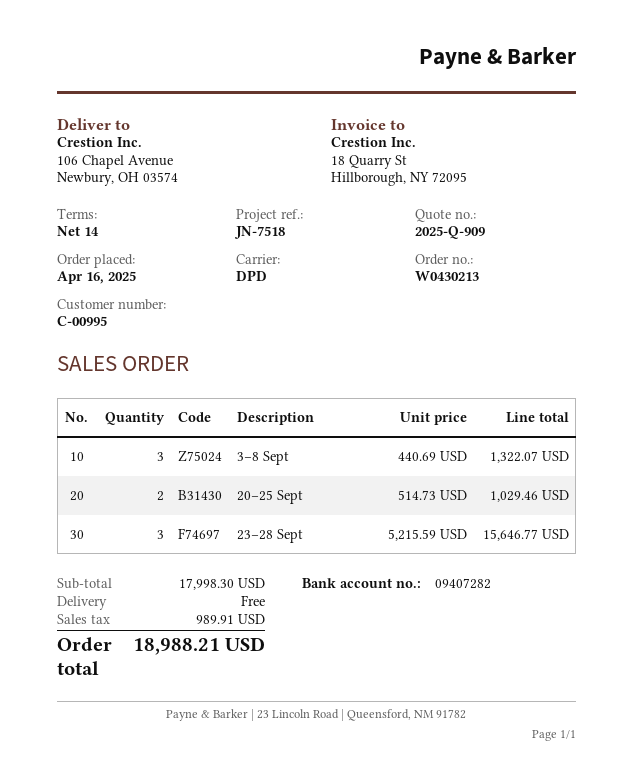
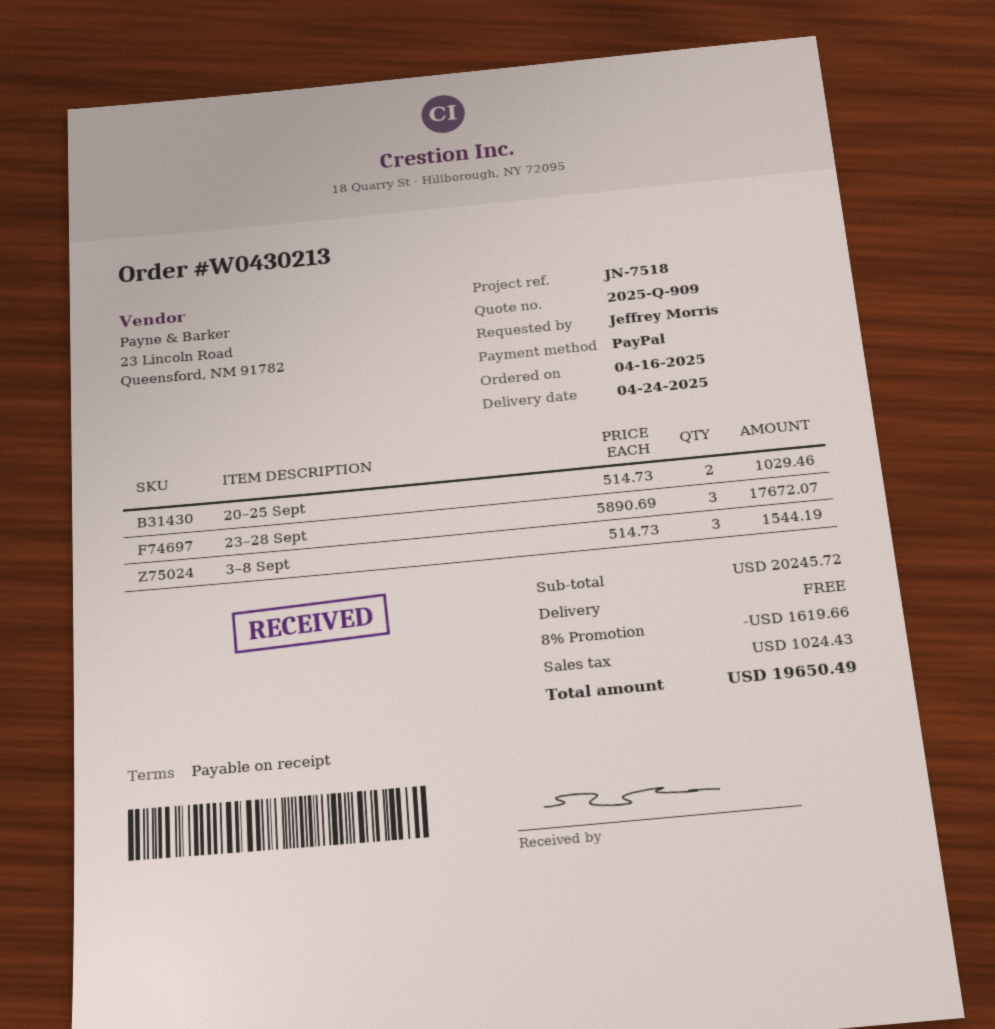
payment terms: 14 days -> on receipt
3–8 Sept: 3 x 440.69 = 1322.07 -> 3 x 514.73 = 1544.19
23–28 Sept: 3 x 5215.59 = 15646.77 -> 3 x 5890.69 = 17672.07
subtotal: 17998.30 -> 20245.72
discount: none -> 8% = 1619.66
tax: 989.91 -> 1024.43
total: 18988.21 -> 19650.49

